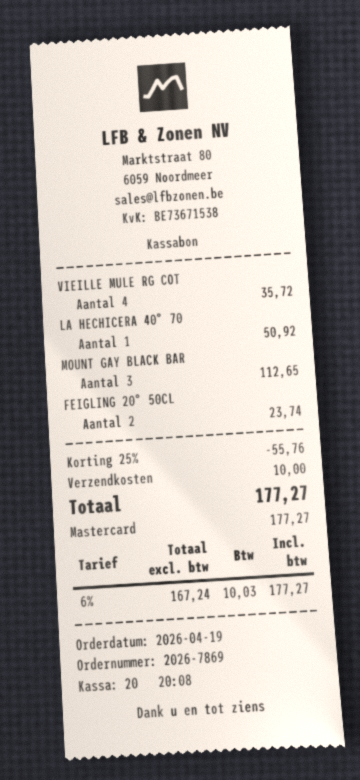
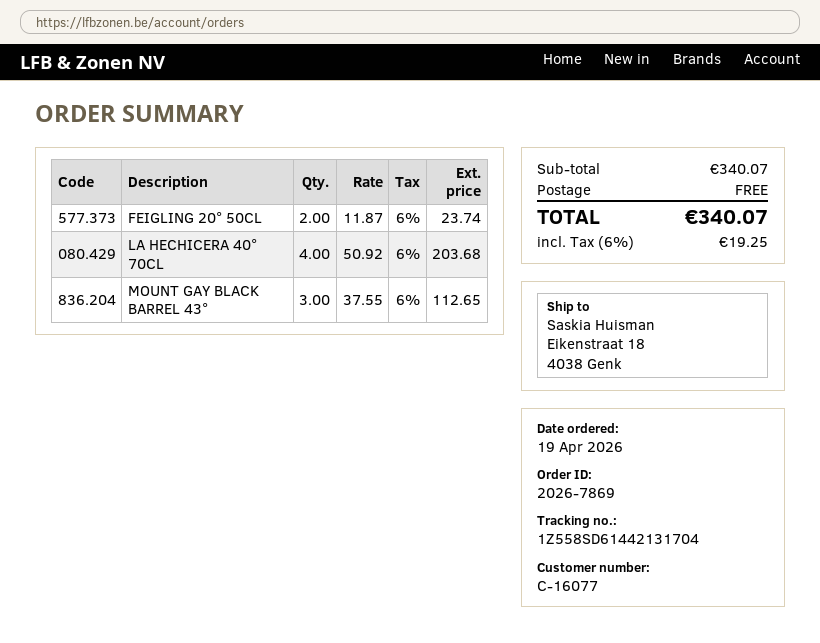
VIEILLE MULE RG COT: 4 for 35.72 -> none
LA HECHICERA 40° 70: 1 for 50.92 -> 4 for 203.68
discount: 25% = 55.76 -> none
shipping: 10.00 -> 0.00
tax: 6% = 10.03 -> 6% = 19.25
total: 177.27 -> 340.07

